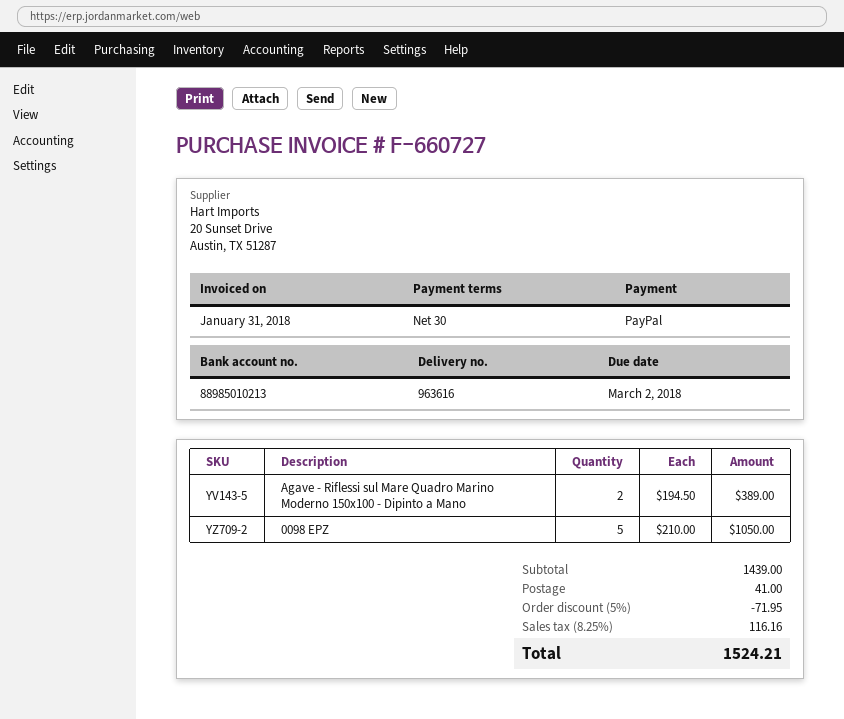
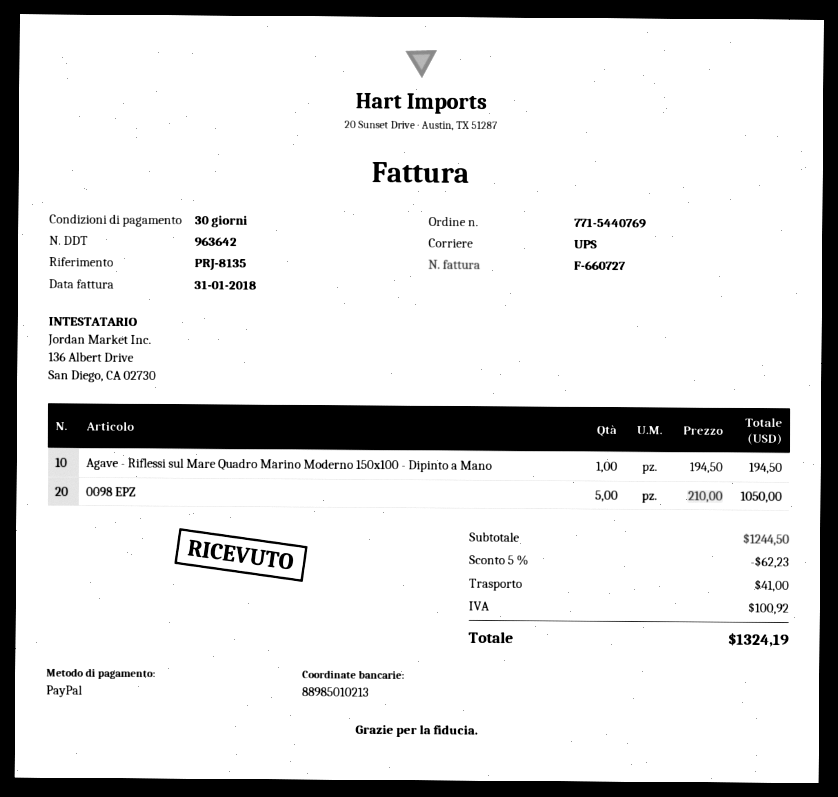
delivery note number: 963616 -> 963642
Agave - Riflessi sul Mare Quadro Marino Moderno 150x100 - Dipinto a Mano: 2 x 194.50 = 389.00 -> 1 x 194.50 = 194.50
subtotal: 1439.00 -> 1244.50
discount: 5% = 71.95 -> 5% = 62.23
tax: 116.16 -> 100.92
total: 1524.21 -> 1324.19

